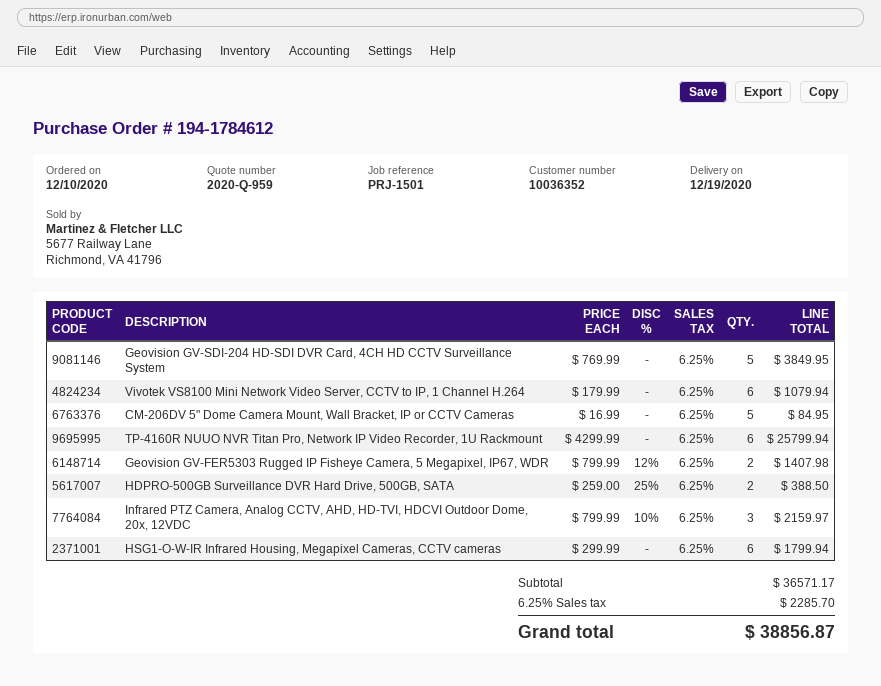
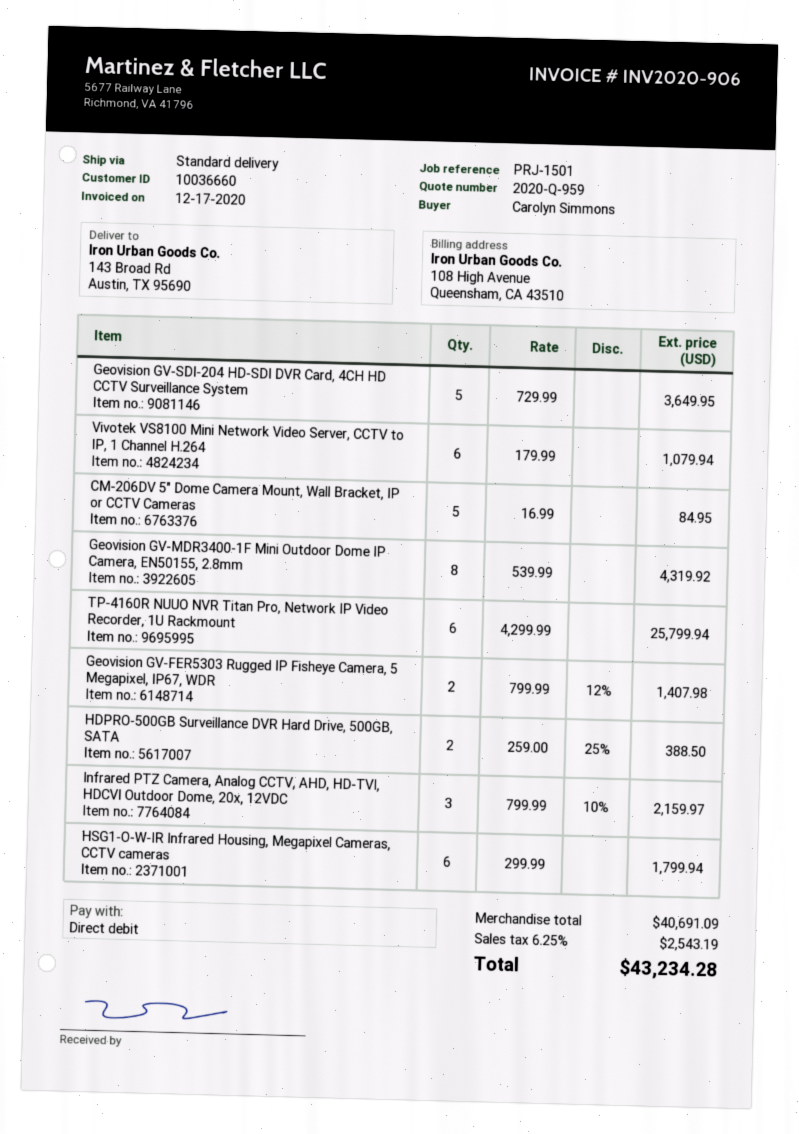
customer number: 10036352 -> 10036660
Geovision GV-SDI-204 HD-SDI DVR Card, 4CH HD CCTV Surveillance System: 5 x 769.99 = 3849.95 -> 5 x 729.99 = 3649.95
Geovision GV-MDR3400-1F Mini Outdoor Dome IP Camera, EN50155, 2.8mm: none -> 8 x 539.99 = 4319.92
subtotal: 36571.17 -> 40691.09
tax: 6.25% = 2285.70 -> 6.25% = 2543.19
total: 38856.87 -> 43234.28

